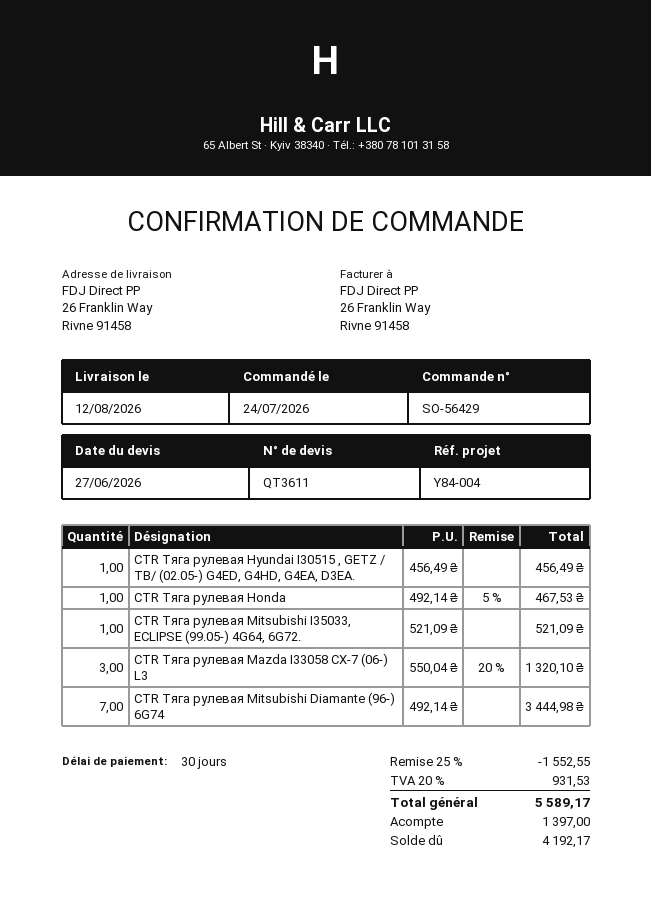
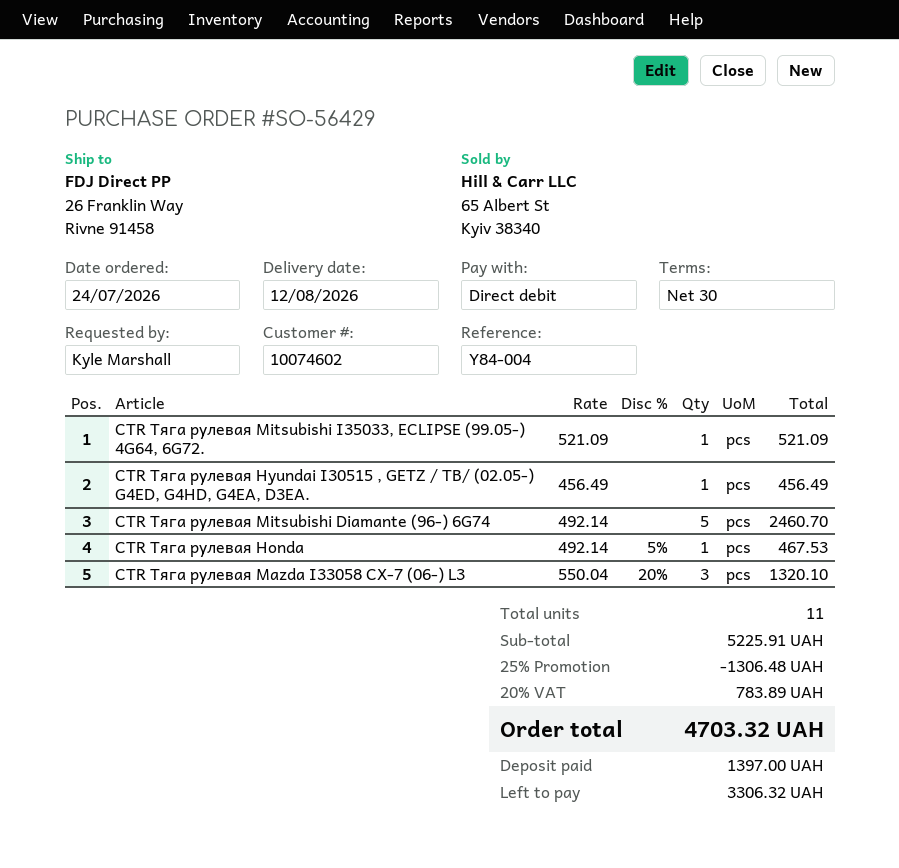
CTR Тяга рулевая Mitsubishi Diamante (96-) 6G74: 7 x 492.14 = 3444.98 -> 5 x 492.14 = 2460.70
discount: 25% = 1552.55 -> 25% = 1306.48
tax: 20% = 931.53 -> 20% = 783.89
total: 5589.17 -> 4703.32
balance: 4192.17 -> 3306.32

